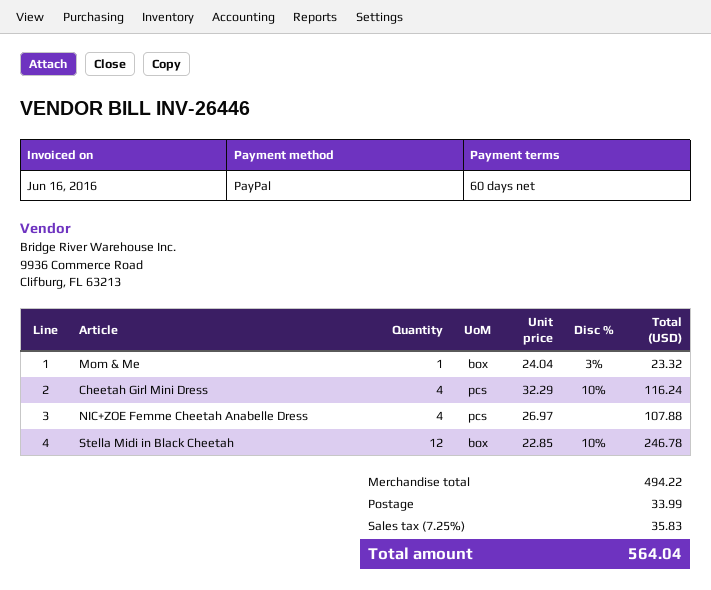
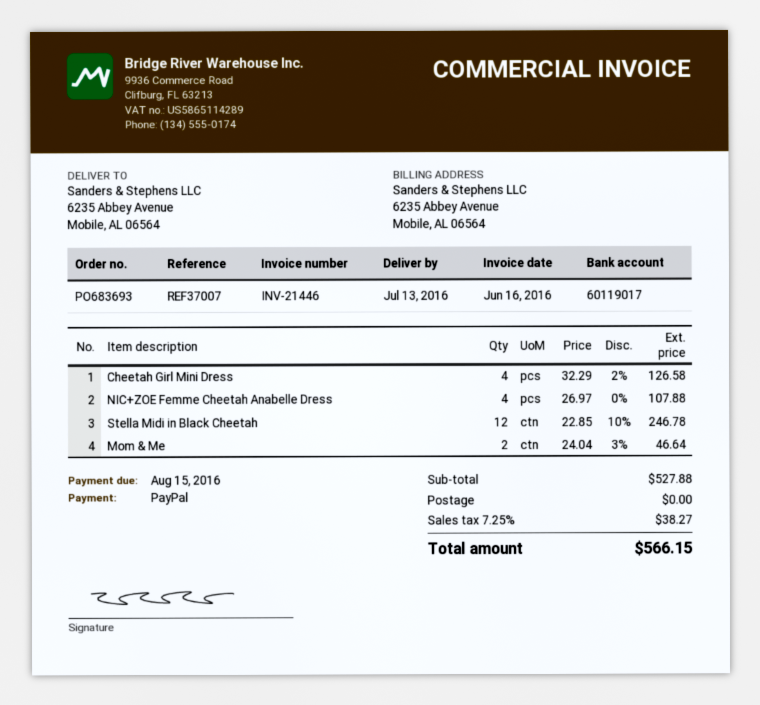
invoice number: INV-26446 -> INV-21446
Mom & Me: 1 x 24.04 - 3% = 23.32 -> 2 x 24.04 - 3% = 46.64
Cheetah Girl Mini Dress: 4 x 32.29 - 10% = 116.24 -> 4 x 32.29 - 2% = 126.58
subtotal: 494.22 -> 527.88
shipping: 33.99 -> 0.00
tax: 7.25% = 35.83 -> 7.25% = 38.27
total: 564.04 -> 566.15

